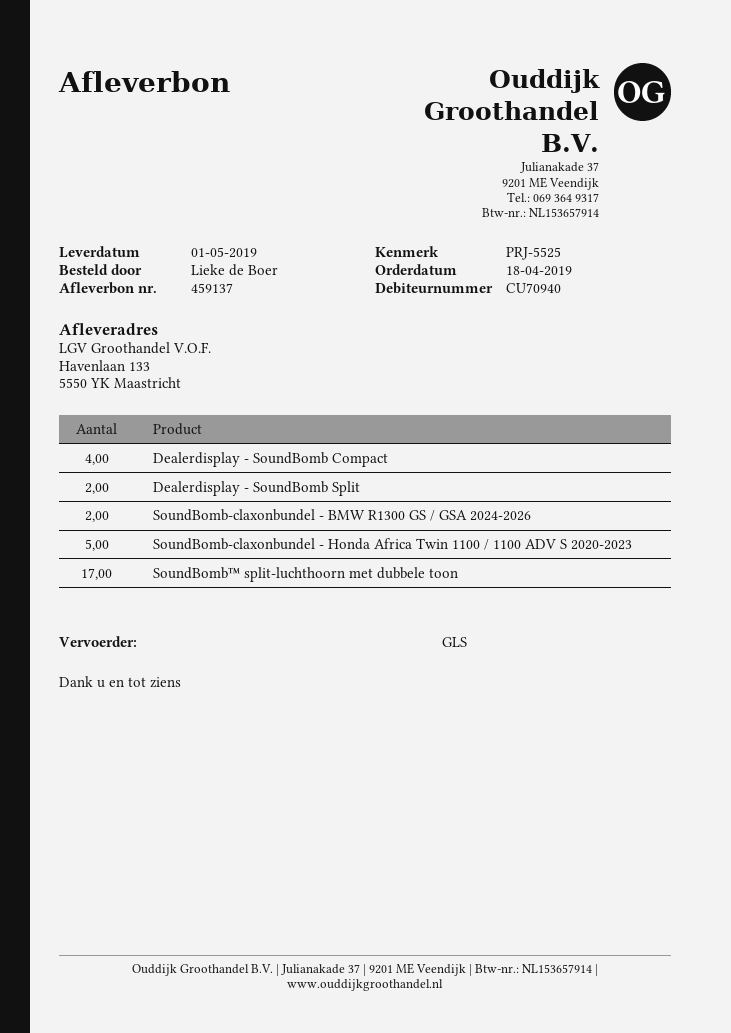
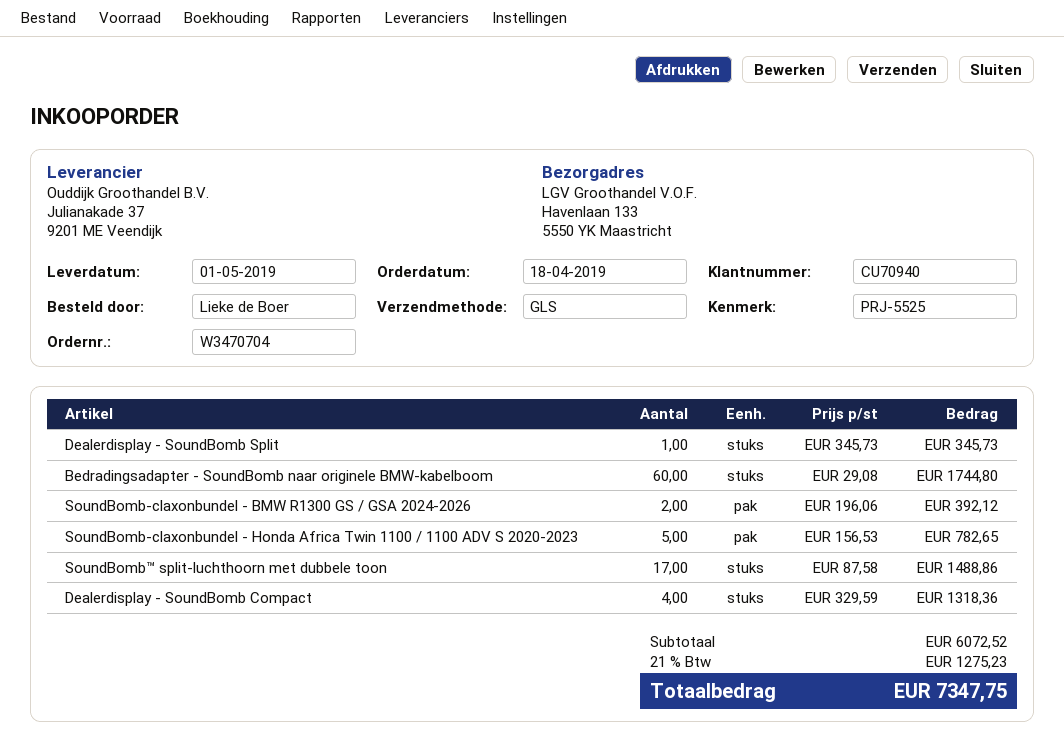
Dealerdisplay - SoundBomb Split: 2 -> 1
Bedradingsadapter - SoundBomb naar originele BMW-kabelboom: none -> 60

